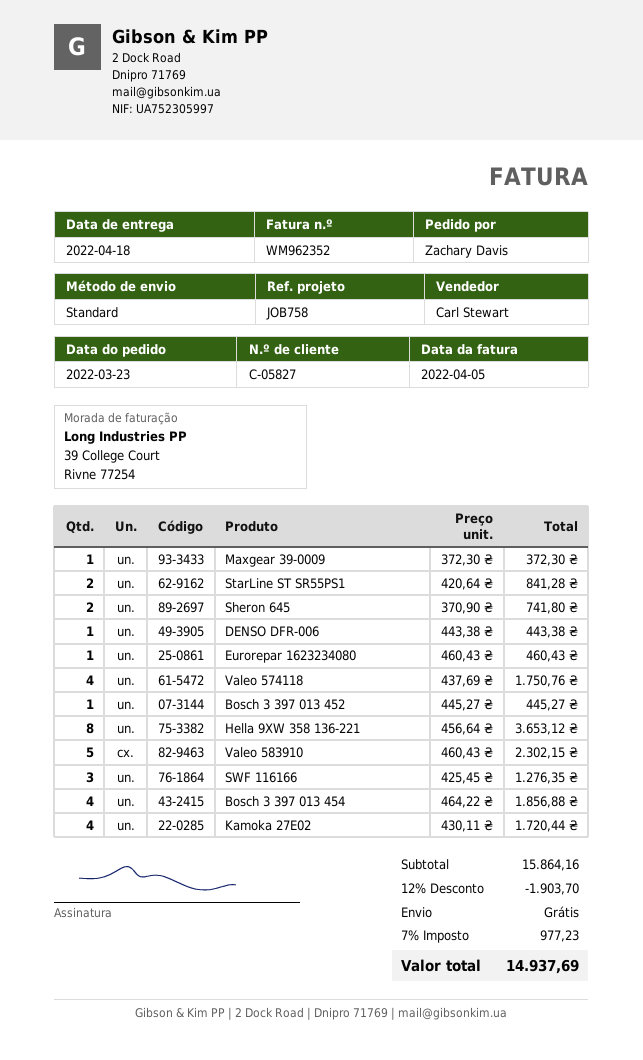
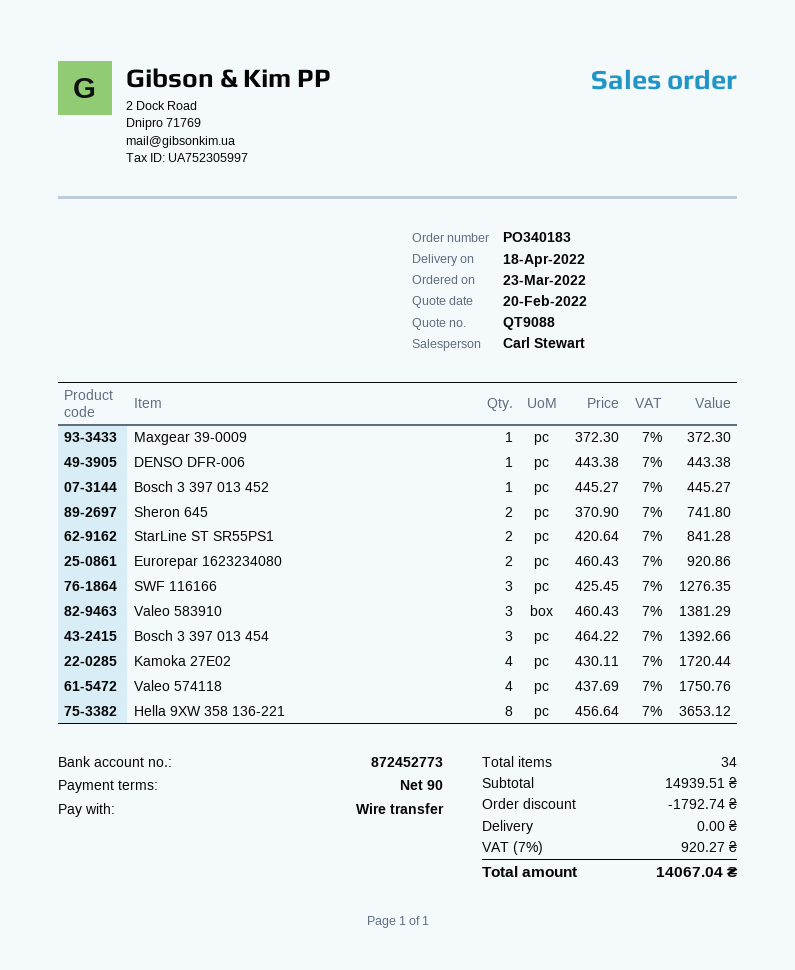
Eurorepar 1623234080: 1 x 460.43 = 460.43 -> 2 x 460.43 = 920.86
Valeo 583910: 5 x 460.43 = 2302.15 -> 3 x 460.43 = 1381.29
Bosch 3 397 013 454: 4 x 464.22 = 1856.88 -> 3 x 464.22 = 1392.66
subtotal: 15864.16 -> 14939.51
discount: 1903.70 -> 1792.74
tax: 7% = 977.23 -> 7% = 920.27
total: 14937.69 -> 14067.04

